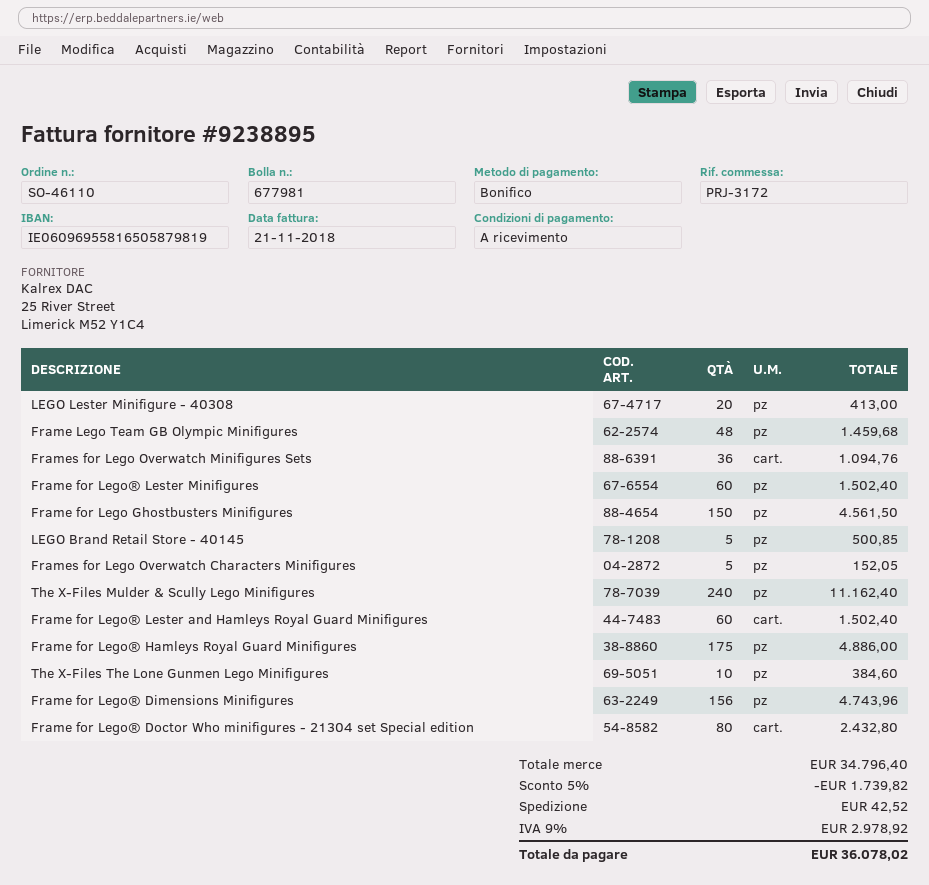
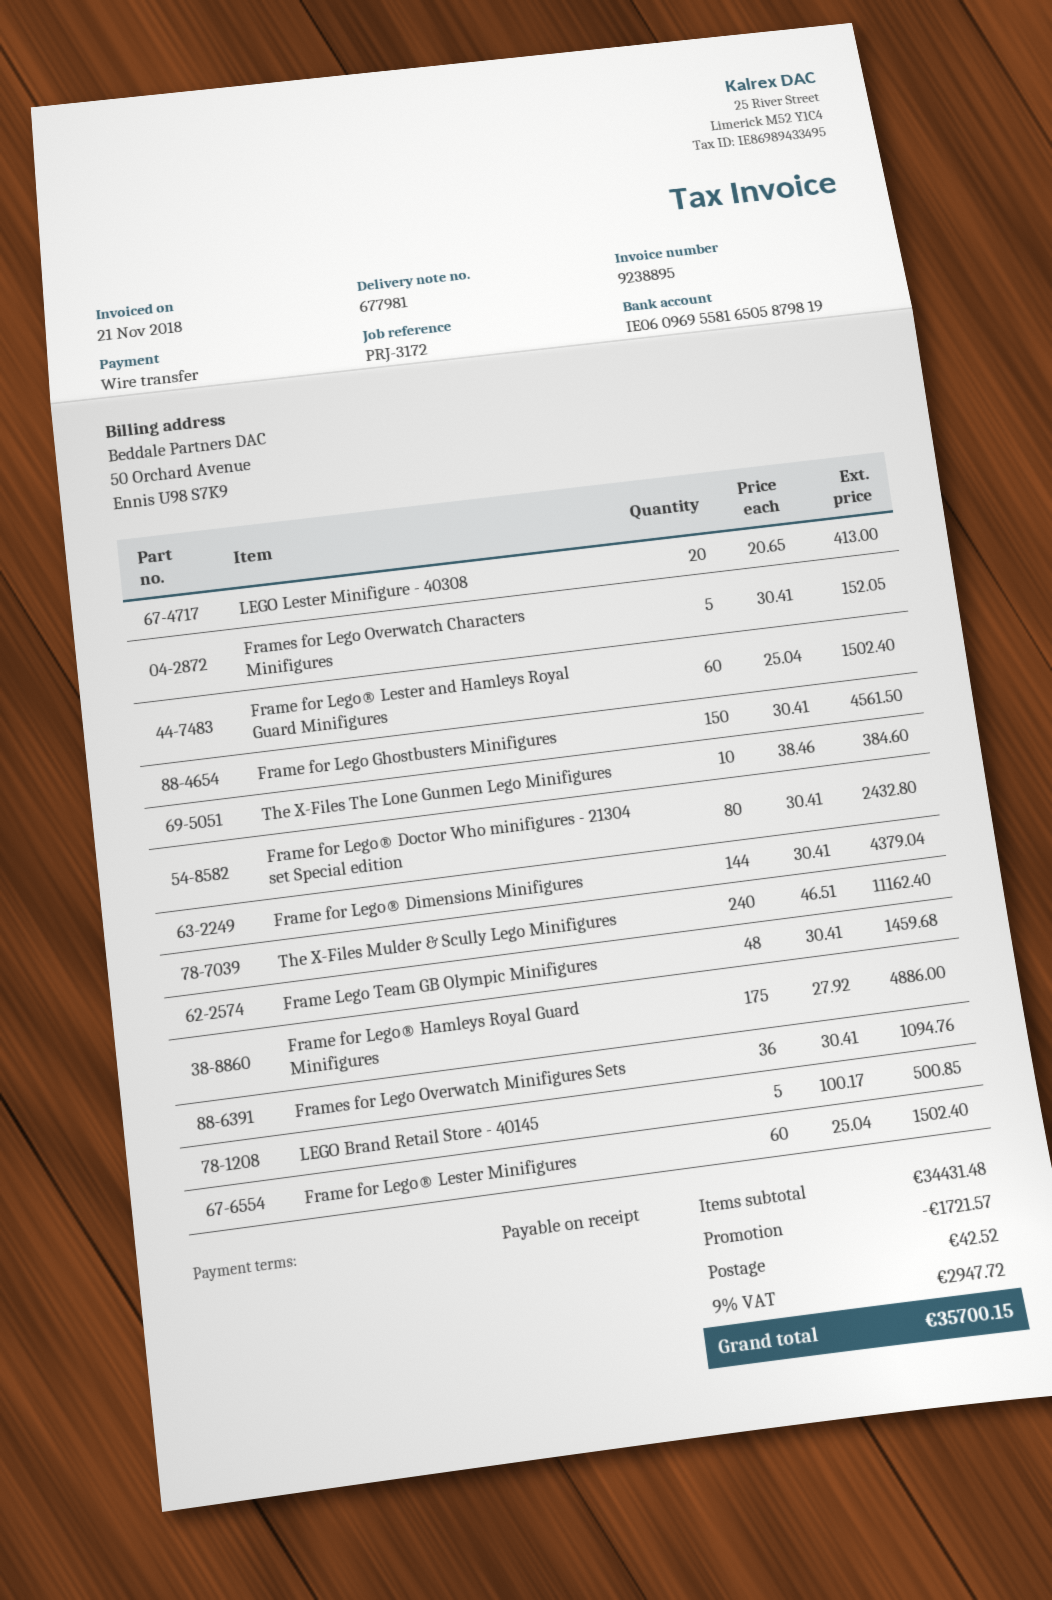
Frame for Lego® Dimensions Minifigures: 156 for 4743.96 -> 144 for 4379.04
subtotal: 34796.40 -> 34431.48
discount: 1739.82 -> 1721.57
tax: 9% = 2978.92 -> 9% = 2947.72
total: 36078.02 -> 35700.15

